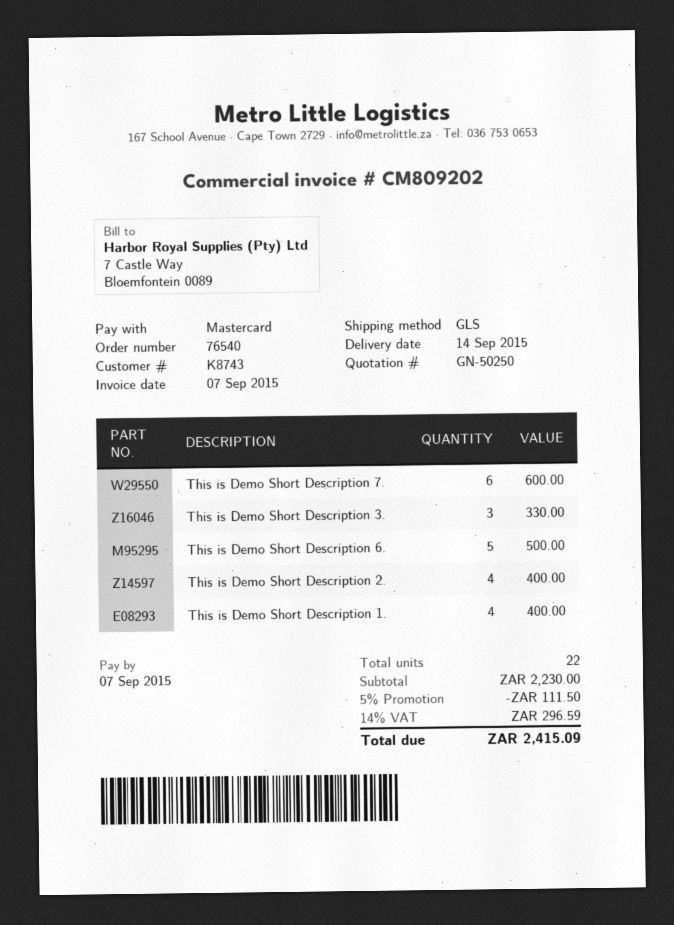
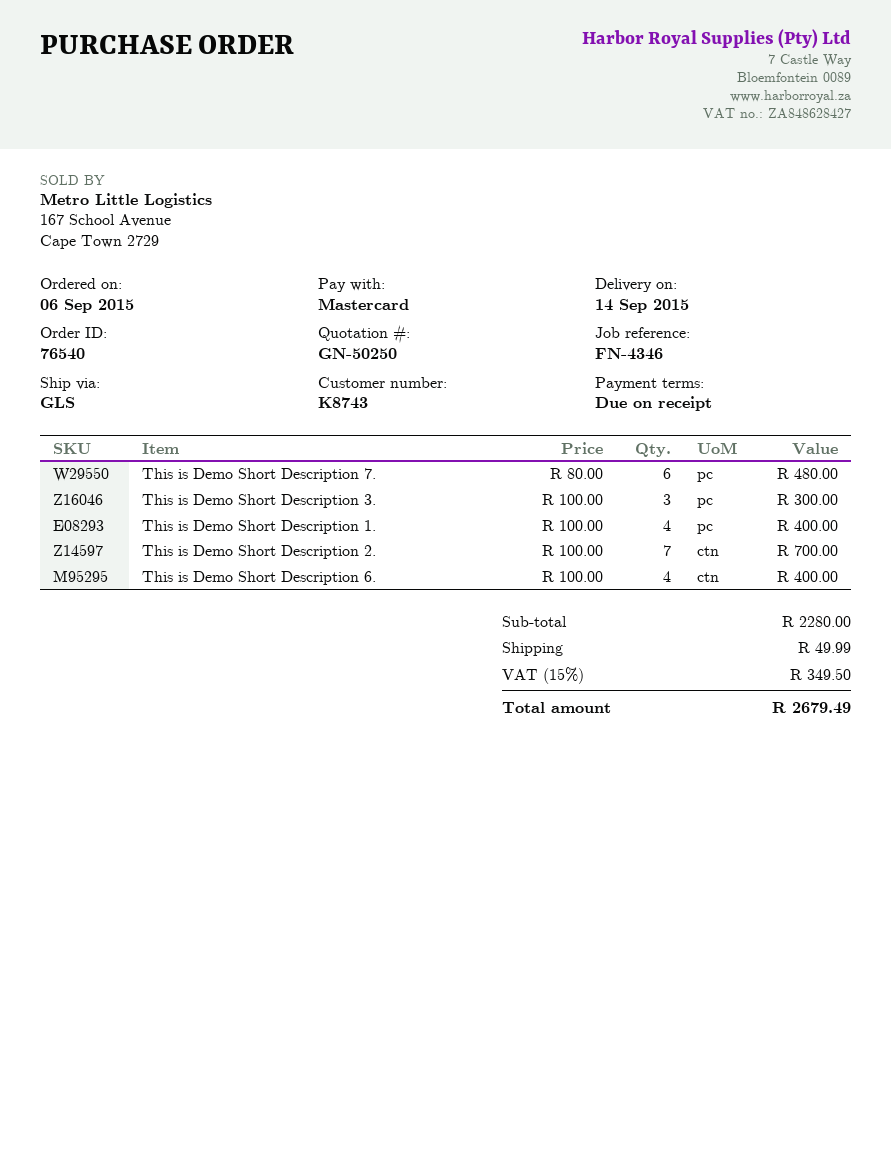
This is Demo Short Description 7.: 6 for 600.00 -> 6 for 480.00
This is Demo Short Description 3.: 3 for 330.00 -> 3 for 300.00
This is Demo Short Description 6.: 5 for 500.00 -> 4 for 400.00
This is Demo Short Description 2.: 4 for 400.00 -> 7 for 700.00
subtotal: 2230.00 -> 2280.00
discount: 5% = 111.50 -> none
shipping: none -> 49.99
tax: 14% = 296.59 -> 15% = 349.50
total: 2415.09 -> 2679.49

